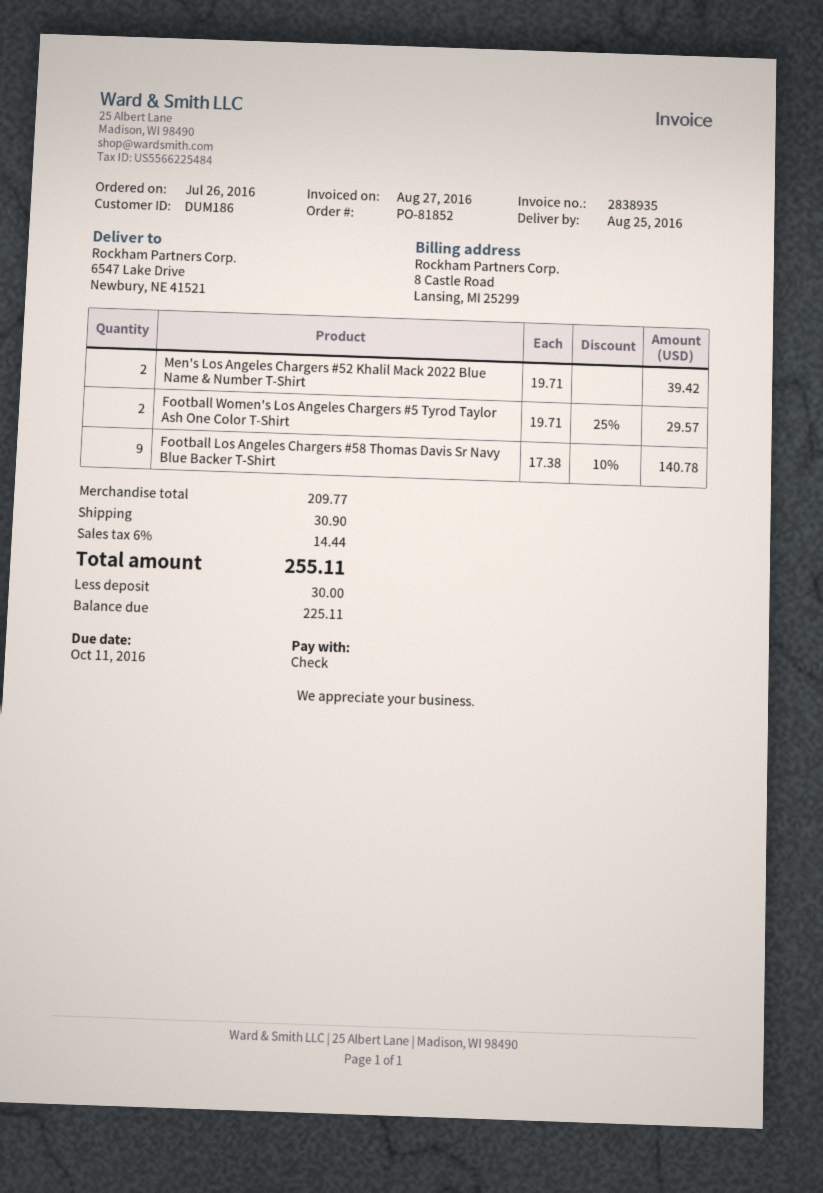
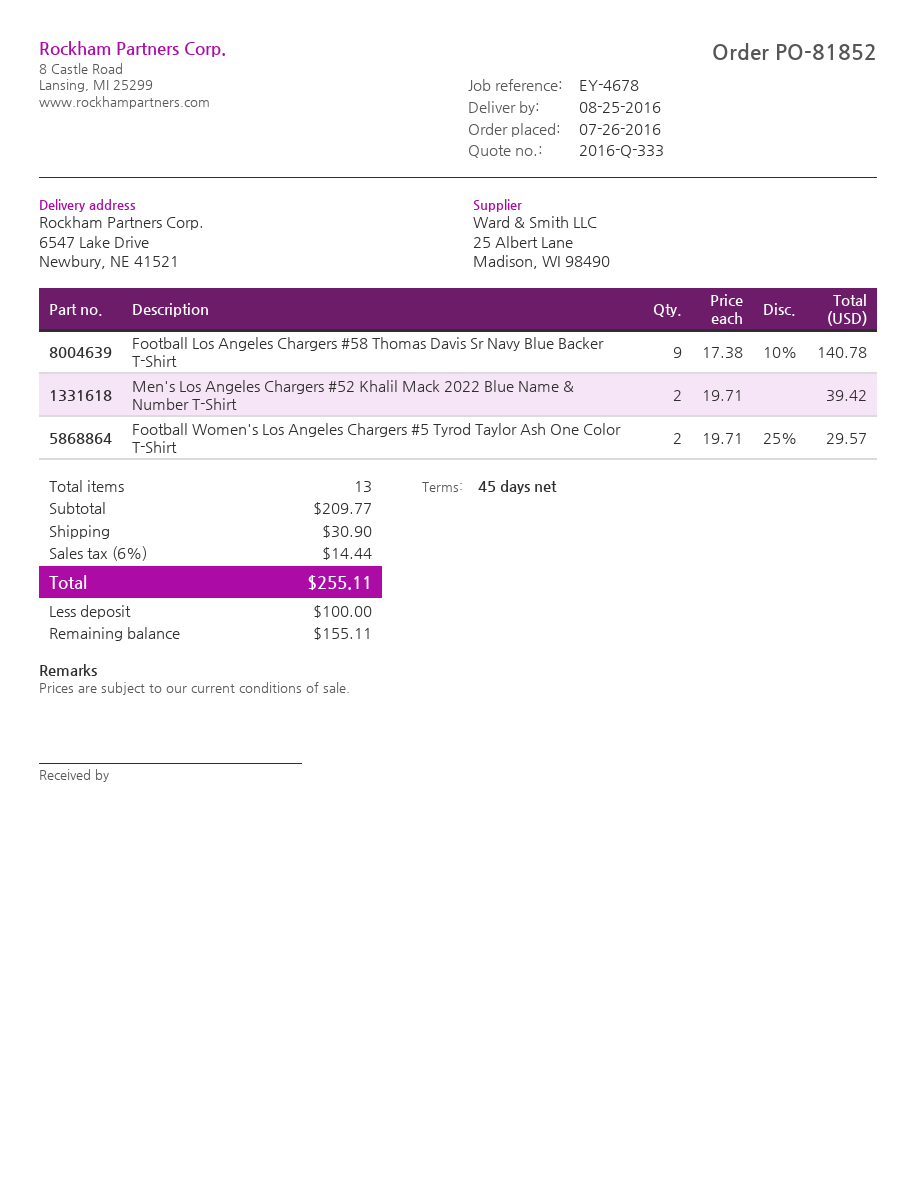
deposit: 30.00 -> 100.00
balance: 225.11 -> 155.11

